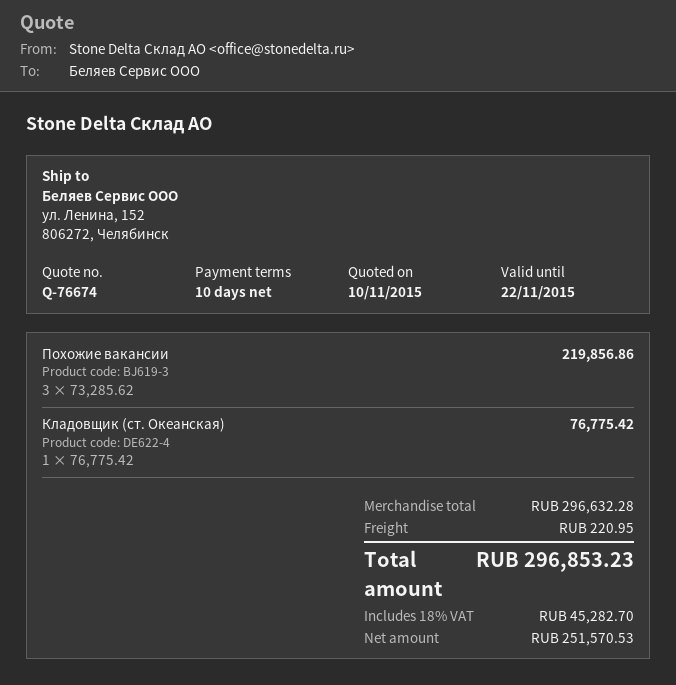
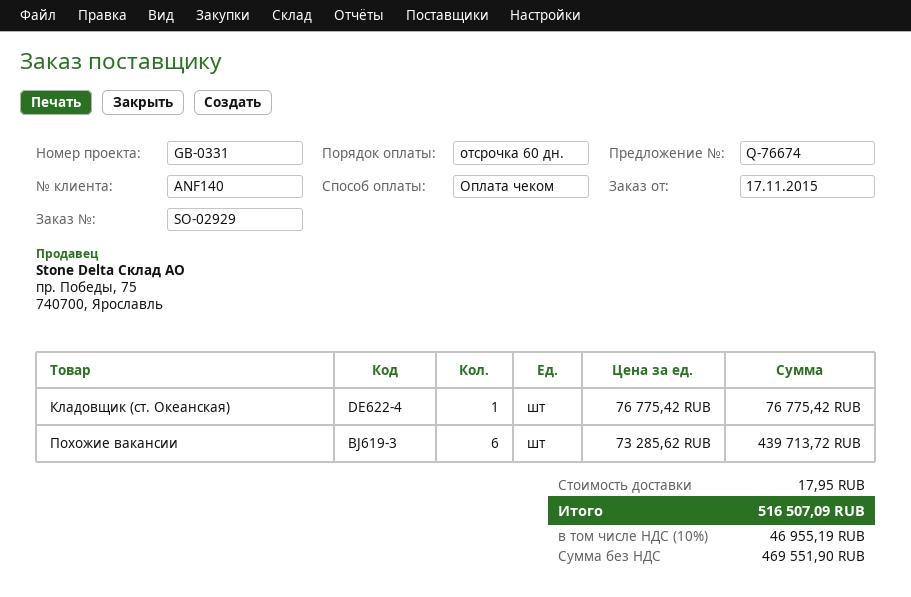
payment terms: 10 days -> 60 days
Похожие вакансии: 3 x 73285.62 = 219856.86 -> 6 x 73285.62 = 439713.72
shipping: 220.95 -> 17.95
net: 251570.53 -> 469551.90
tax: 18% = 45282.70 -> 10% = 46955.19
total: 296853.23 -> 516507.09

